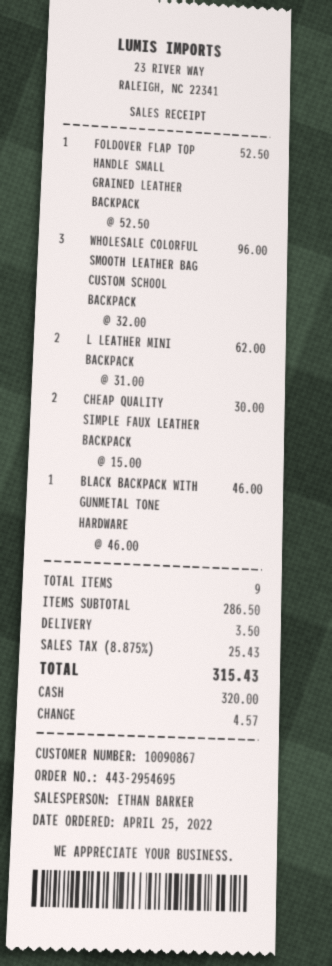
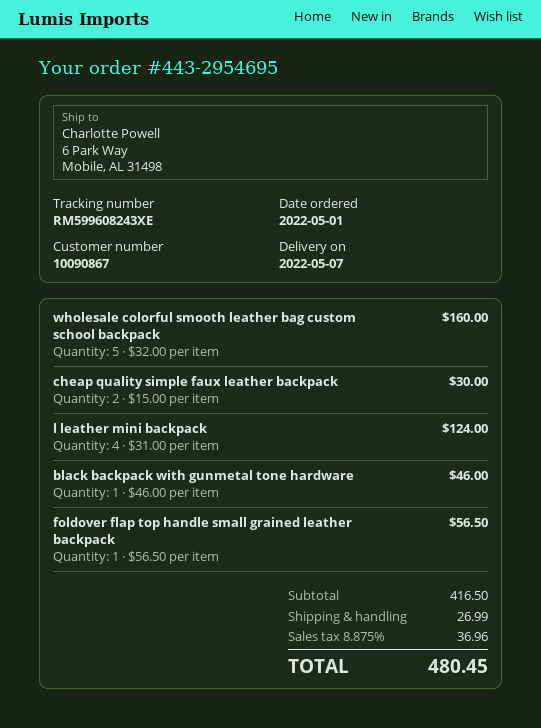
order date: 2022-04-25 -> 2022-05-01
FOLDOVER FLAP TOP HANDLE SMALL GRAINED LEATHER BACKPACK: 1 x 52.50 = 52.50 -> 1 x 56.50 = 56.50
WHOLESALE COLORFUL SMOOTH LEATHER BAG CUSTOM SCHOOL BACKPACK: 3 x 32.00 = 96.00 -> 5 x 32.00 = 160.00
L LEATHER MINI BACKPACK: 2 x 31.00 = 62.00 -> 4 x 31.00 = 124.00
subtotal: 286.50 -> 416.50
shipping: 3.50 -> 26.99
tax: 8.875% = 25.43 -> 8.875% = 36.96
total: 315.43 -> 480.45

